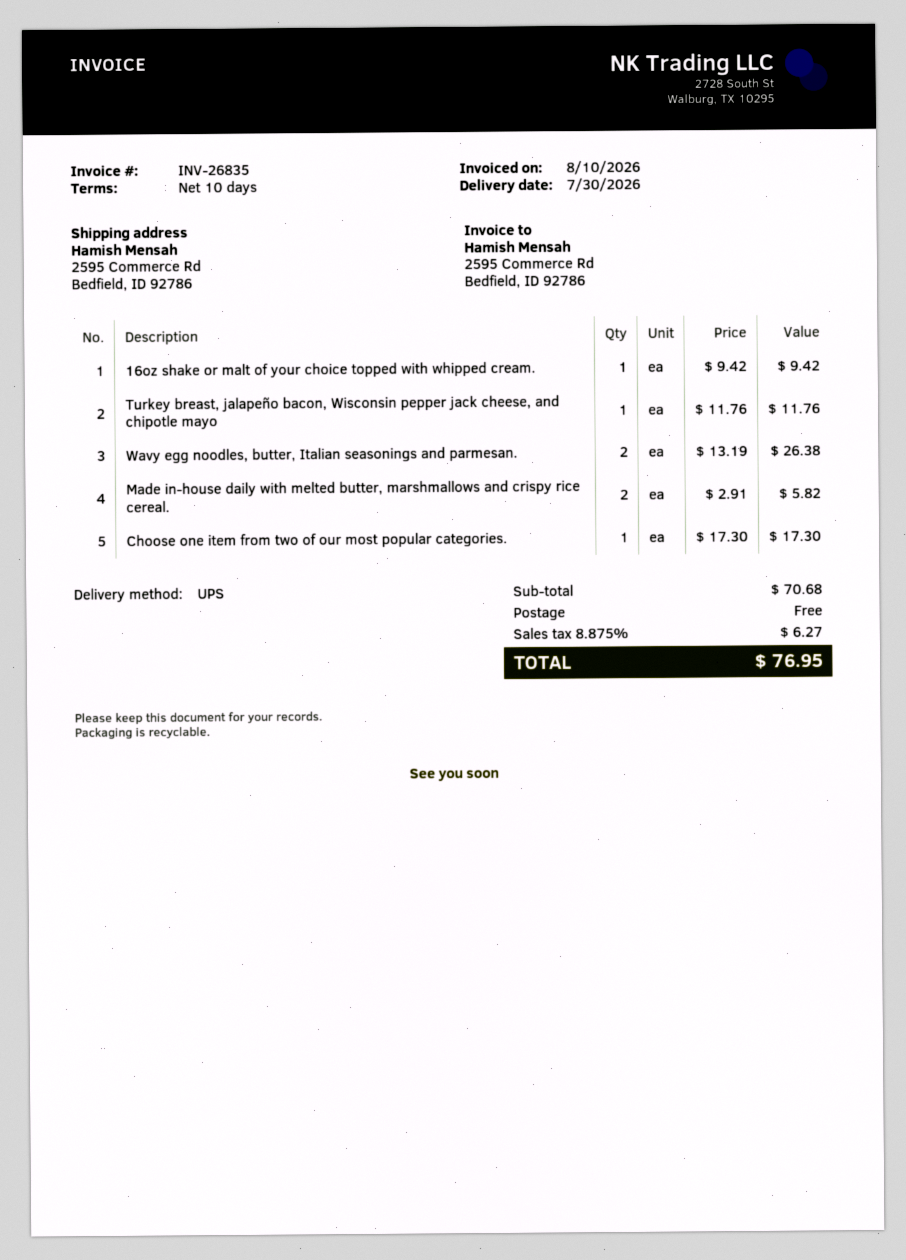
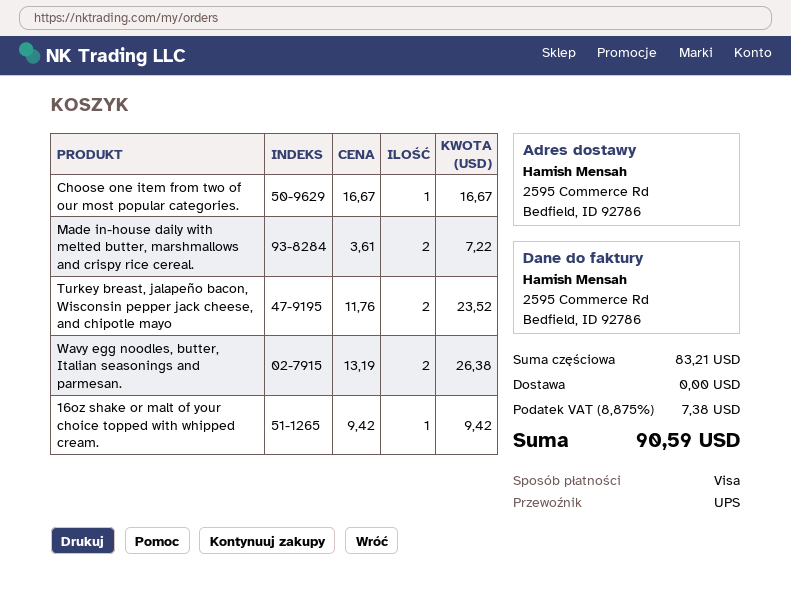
Turkey breast, jalapeño bacon, Wisconsin pepper jack cheese, and chipotle mayo: 1 x 11.76 = 11.76 -> 2 x 11.76 = 23.52
Made in-house daily with melted butter, marshmallows and crispy rice cereal.: 2 x 2.91 = 5.82 -> 2 x 3.61 = 7.22
Choose one item from two of our most popular categories.: 1 x 17.30 = 17.30 -> 1 x 16.67 = 16.67
subtotal: 70.68 -> 83.21
tax: 8.875% = 6.27 -> 8.875% = 7.38
total: 76.95 -> 90.59

